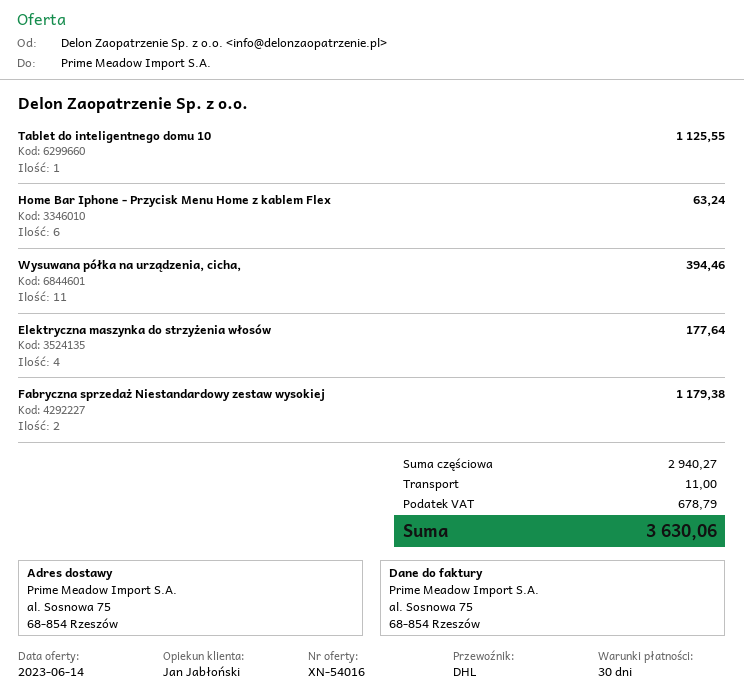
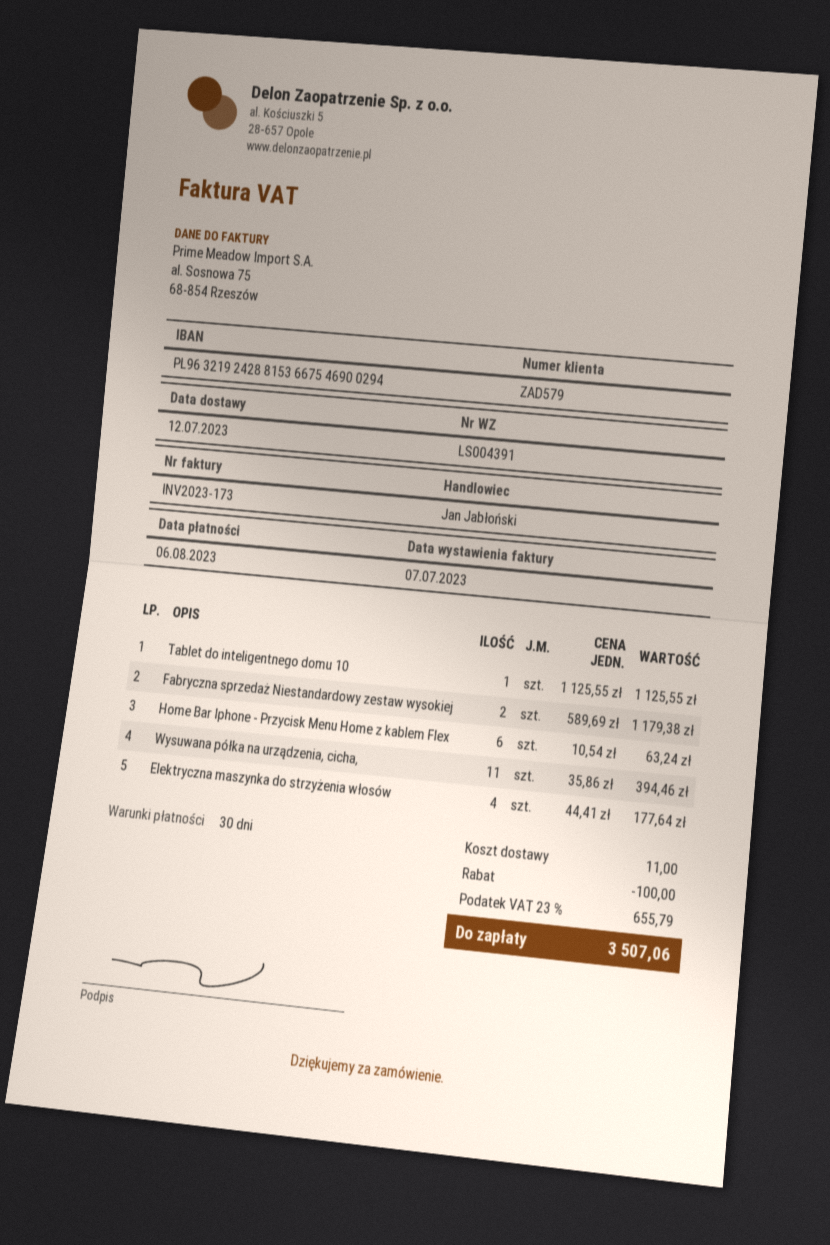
discount: none -> 100.00
tax: 678.79 -> 655.79
total: 3630.06 -> 3507.06

